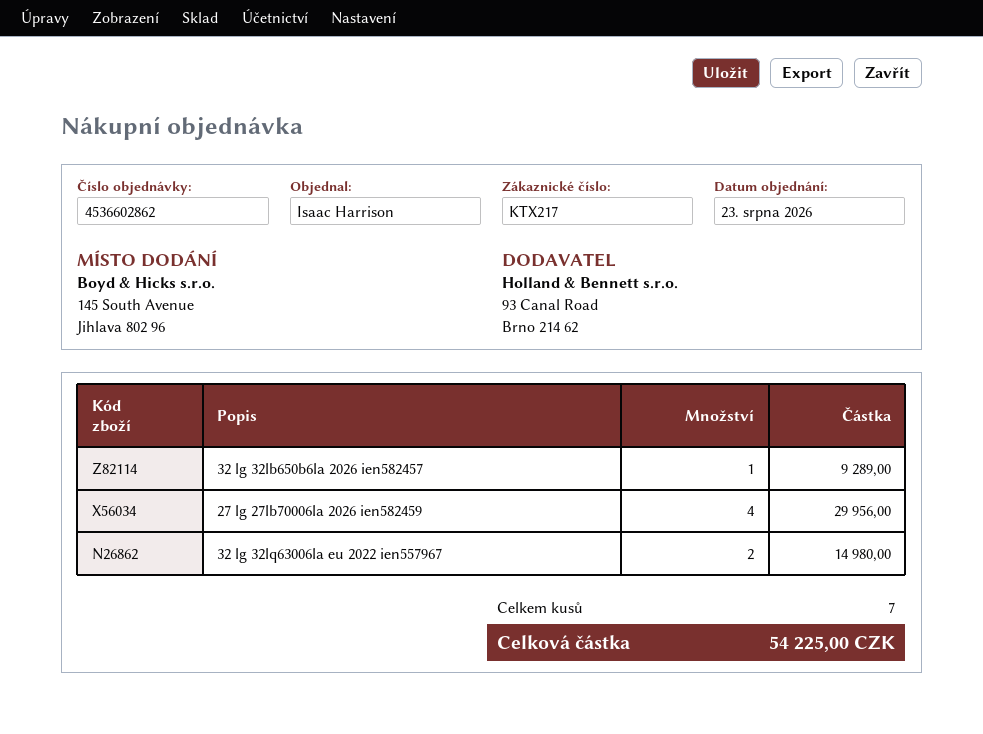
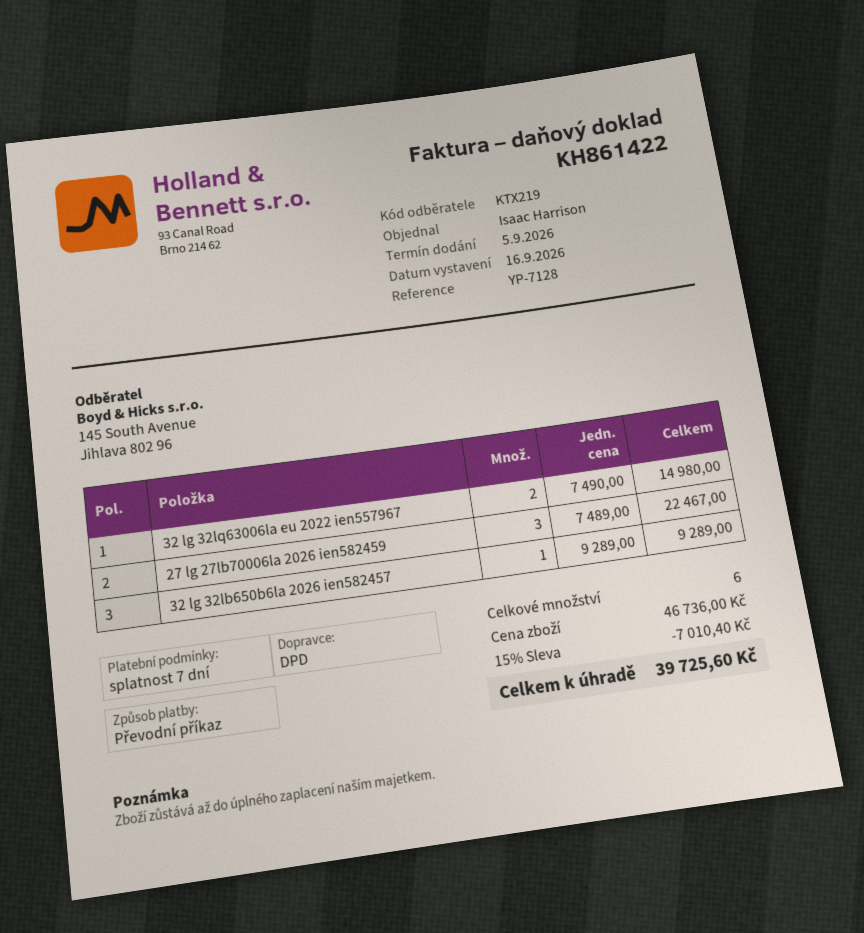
customer number: KTX217 -> KTX219
27 lg 27lb70006la 2026 ien582459: 4 for 29956.00 -> 3 for 22467.00
total quantity: 7 -> 6
discount: none -> 15% = 7010.40
total: 54225.00 -> 39725.60

